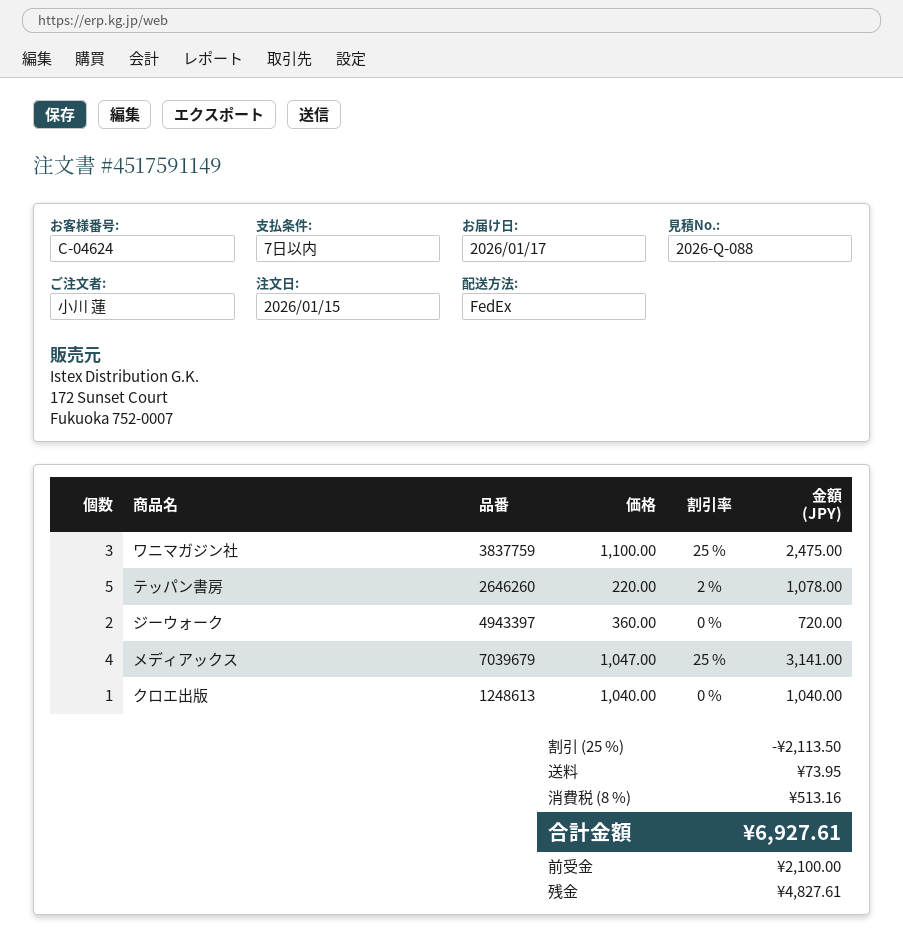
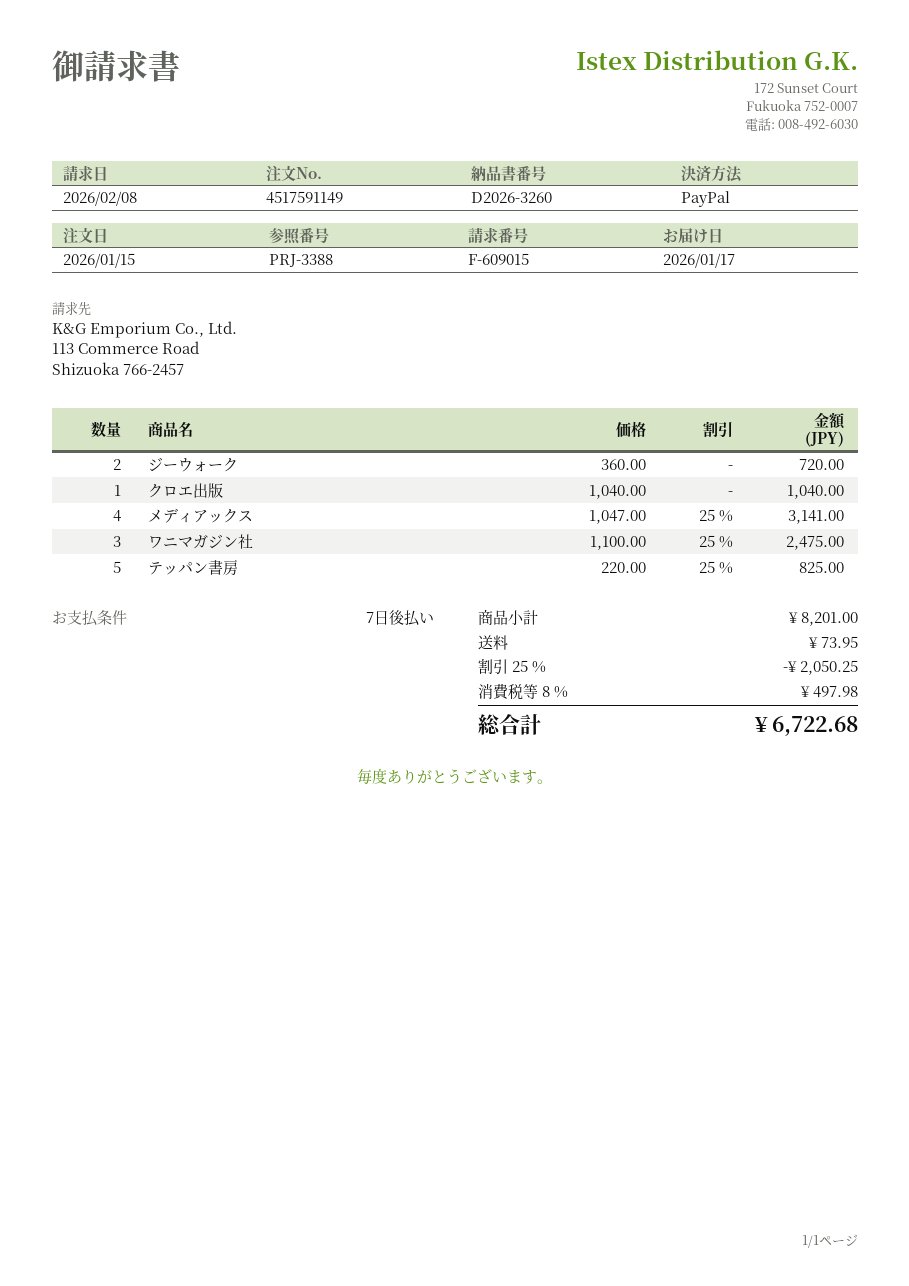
テッパン書房: 5 x 220.00 - 2% = 1078.00 -> 5 x 220.00 - 25% = 825.00
discount: 25% = 2113.50 -> 25% = 2050.25
tax: 8% = 513.16 -> 8% = 497.98
total: 6927.61 -> 6722.68

